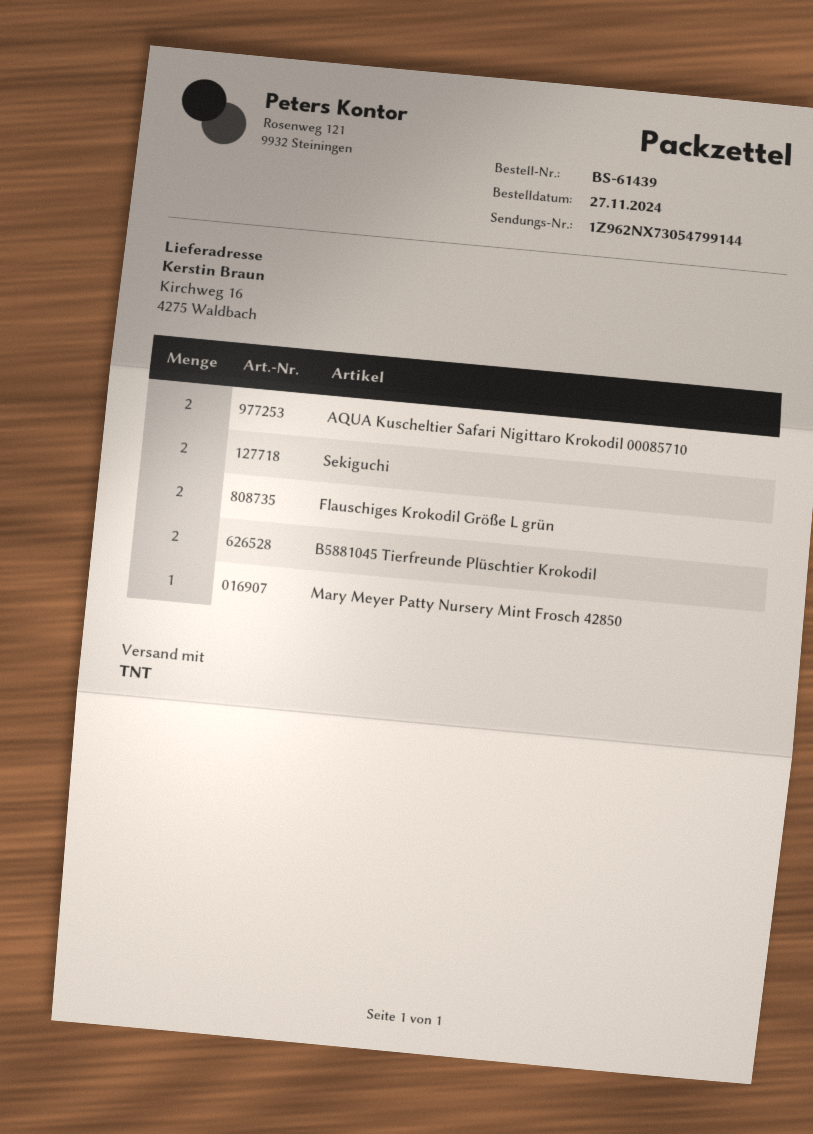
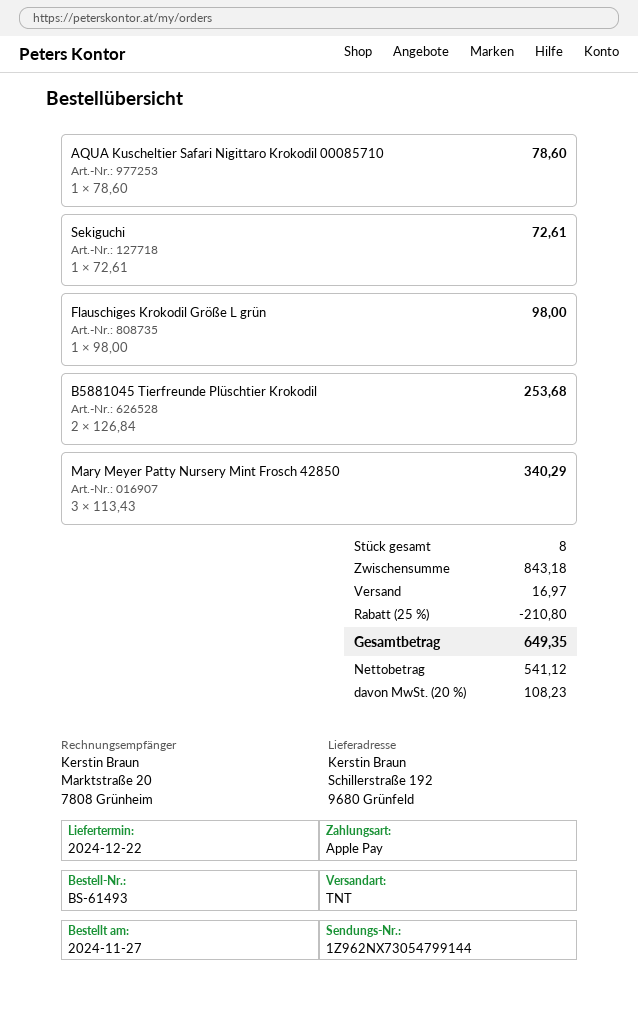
order number: BS-61439 -> BS-61493
ship to: Kirchweg 16, 4275 Waldbach -> Schillerstraße 192, 9680 Grünfeld
AQUA Kuscheltier Safari Nigittaro Krokodil 00085710: 2 -> 1
Sekiguchi: 2 -> 1
Flauschiges Krokodil Größe L grün: 2 -> 1
Mary Meyer Patty Nursery Mint Frosch 42850: 1 -> 3

